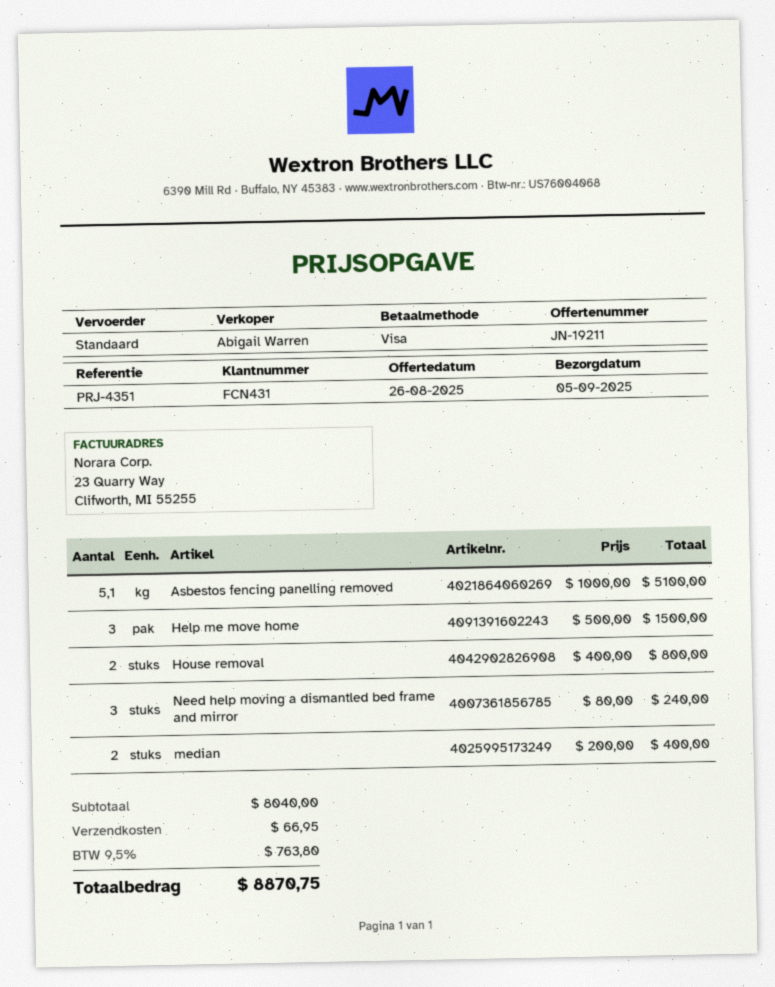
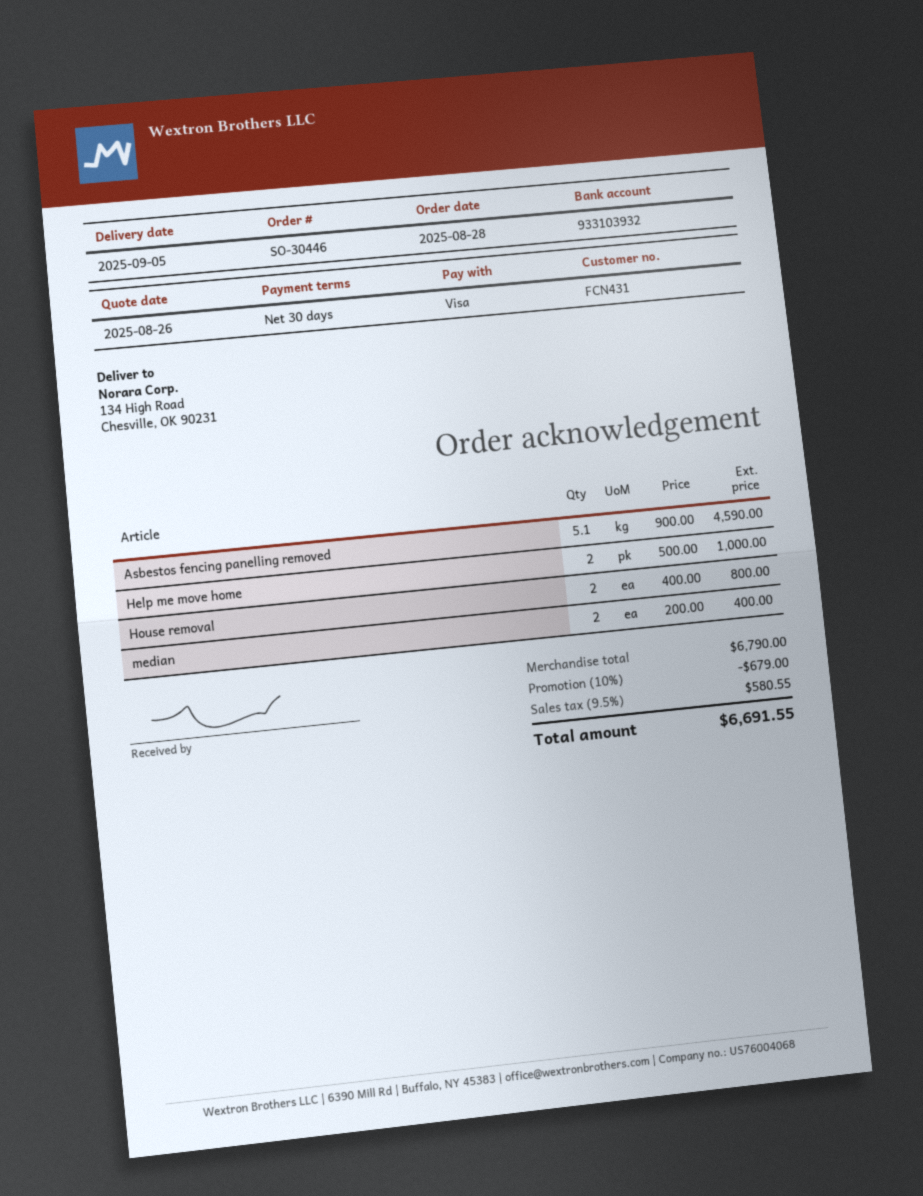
Asbestos fencing panelling removed: 5.1 x 1000.00 = 5100.00 -> 5.1 x 900.00 = 4590.00
Help me move home: 3 x 500.00 = 1500.00 -> 2 x 500.00 = 1000.00
Need help moving a dismantled bed frame and mirror: 3 x 80.00 = 240.00 -> none
subtotal: 8040.00 -> 6790.00
discount: none -> 10% = 679.00
shipping: 66.95 -> none
tax: 9.5% = 763.80 -> 9.5% = 580.55
total: 8870.75 -> 6691.55

